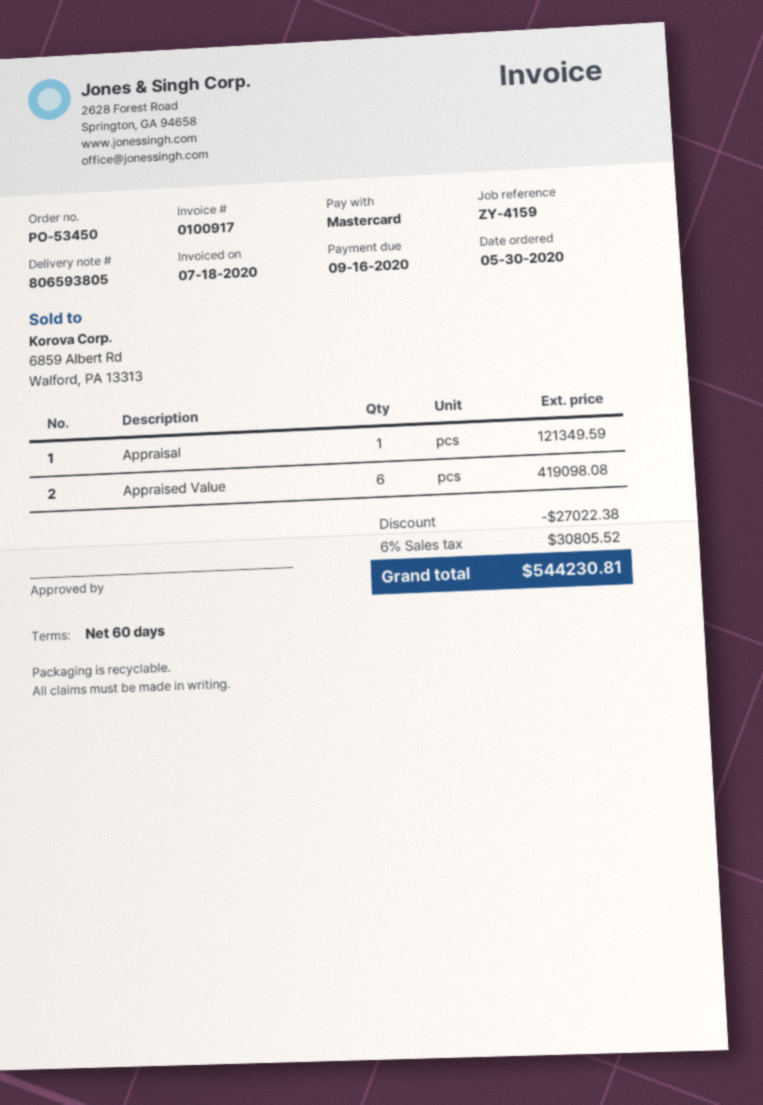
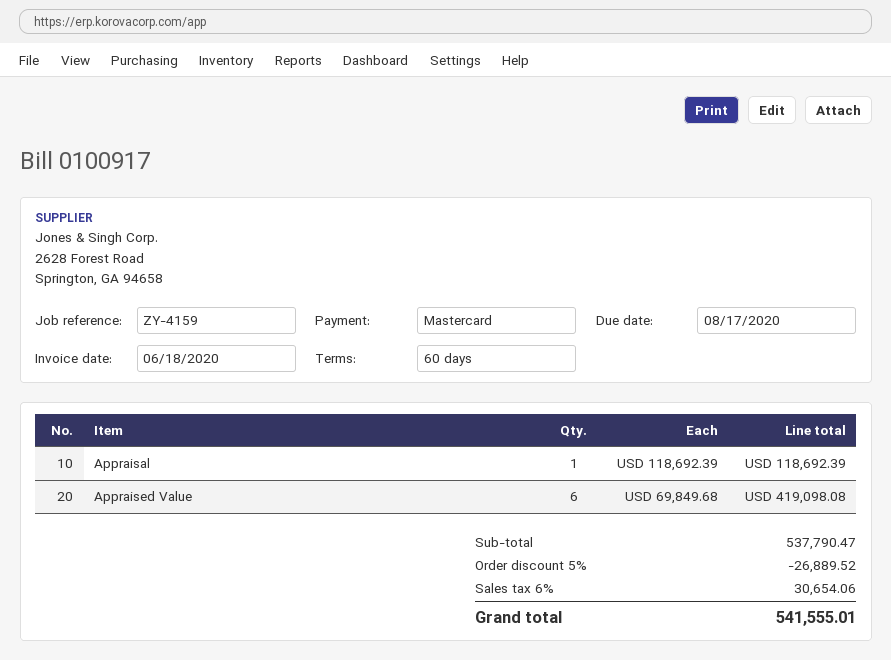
invoice date: 2020-07-18 -> 2020-06-18
due date: 2020-09-16 -> 2020-08-17
Appraisal: 1 for 121349.59 -> 1 for 118692.39
discount: 27022.38 -> 26889.52
tax: 6% = 30805.52 -> 6% = 30654.06
total: 544230.81 -> 541555.01

